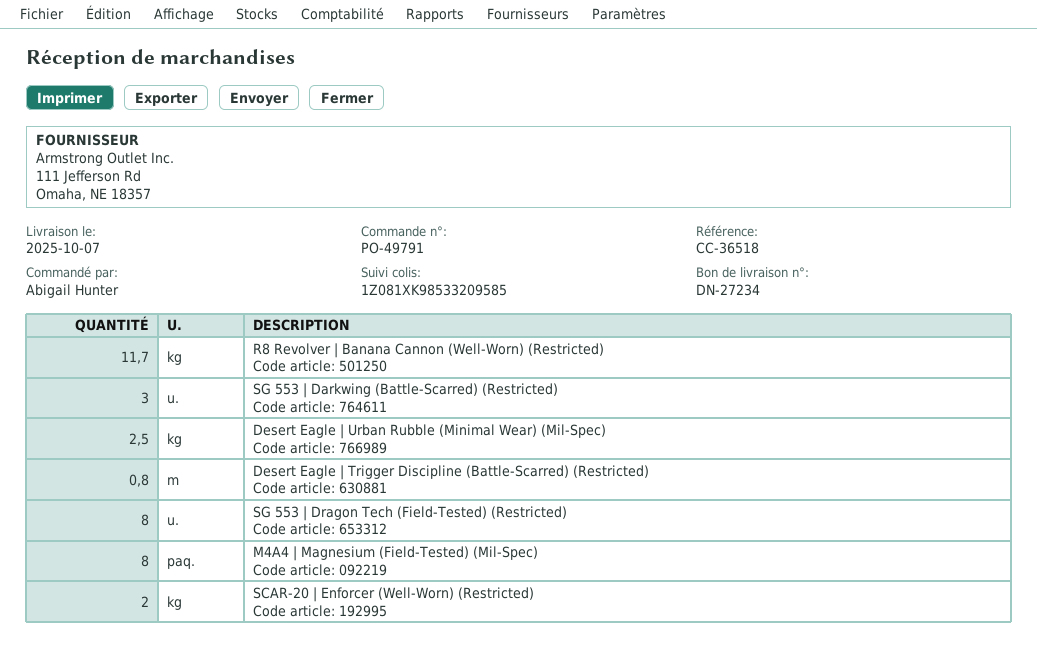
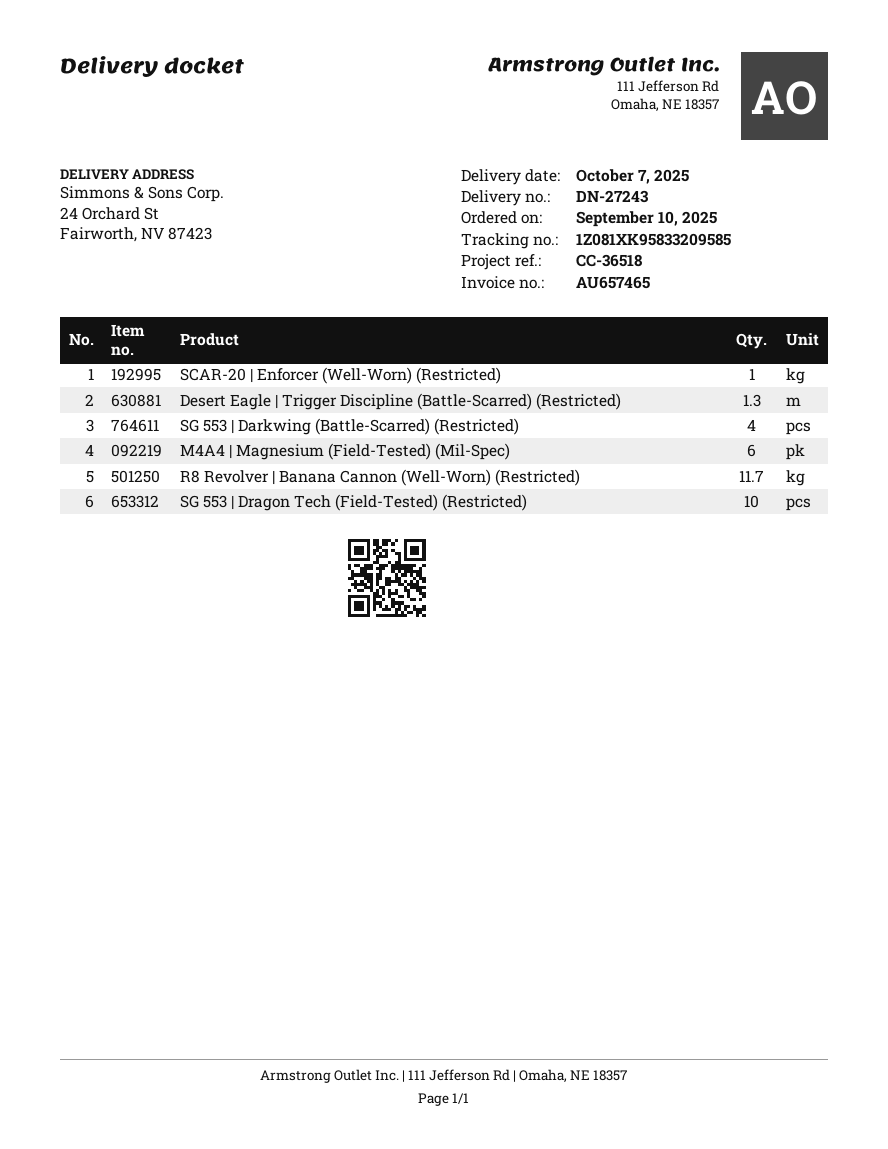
delivery note number: DN-27234 -> DN-27243
tracking number: 1Z081XK98533209585 -> 1Z081XK95833209585
SG 553 | Darkwing (Battle-Scarred) (Restricted): 3 -> 4
Desert Eagle | Urban Rubble (Minimal Wear) (Mil-Spec): 2.5 -> none
Desert Eagle | Trigger Discipline (Battle-Scarred) (Restricted): 0.8 -> 1.3
SG 553 | Dragon Tech (Field-Tested) (Restricted): 8 -> 10
M4A4 | Magnesium (Field-Tested) (Mil-Spec): 8 -> 6
SCAR-20 | Enforcer (Well-Worn) (Restricted): 2 -> 1

